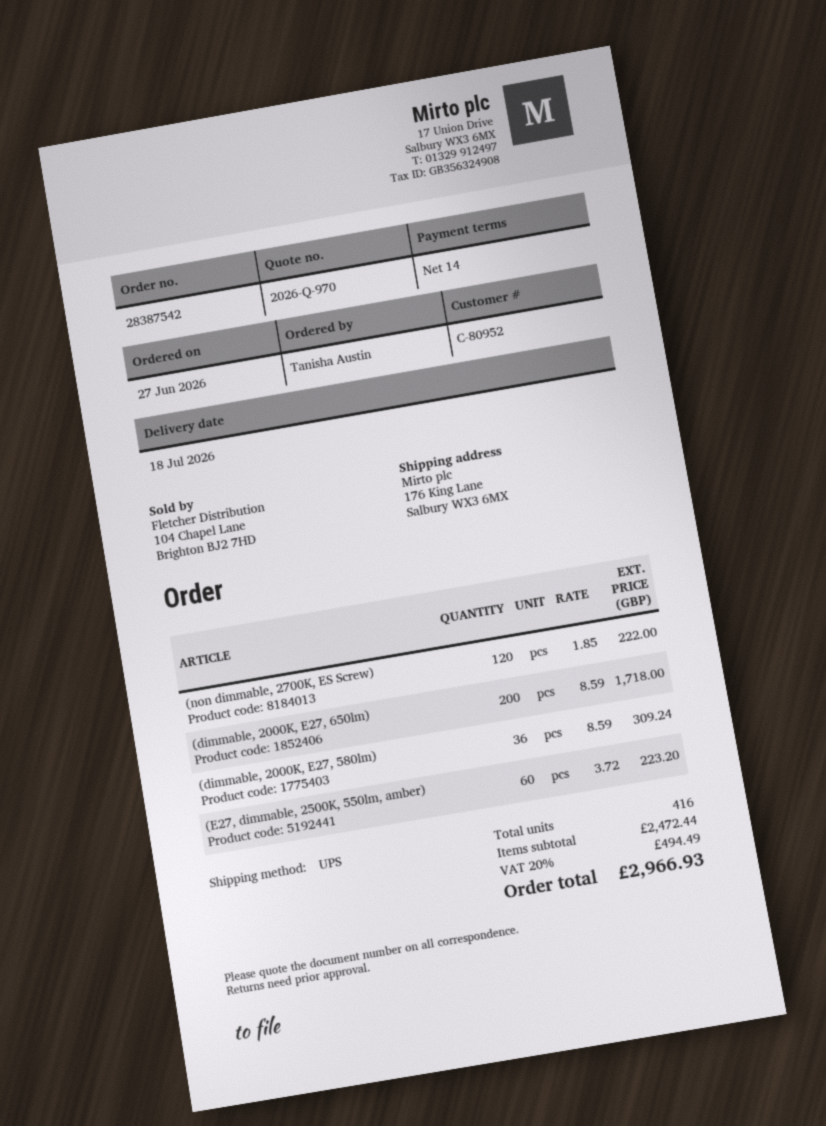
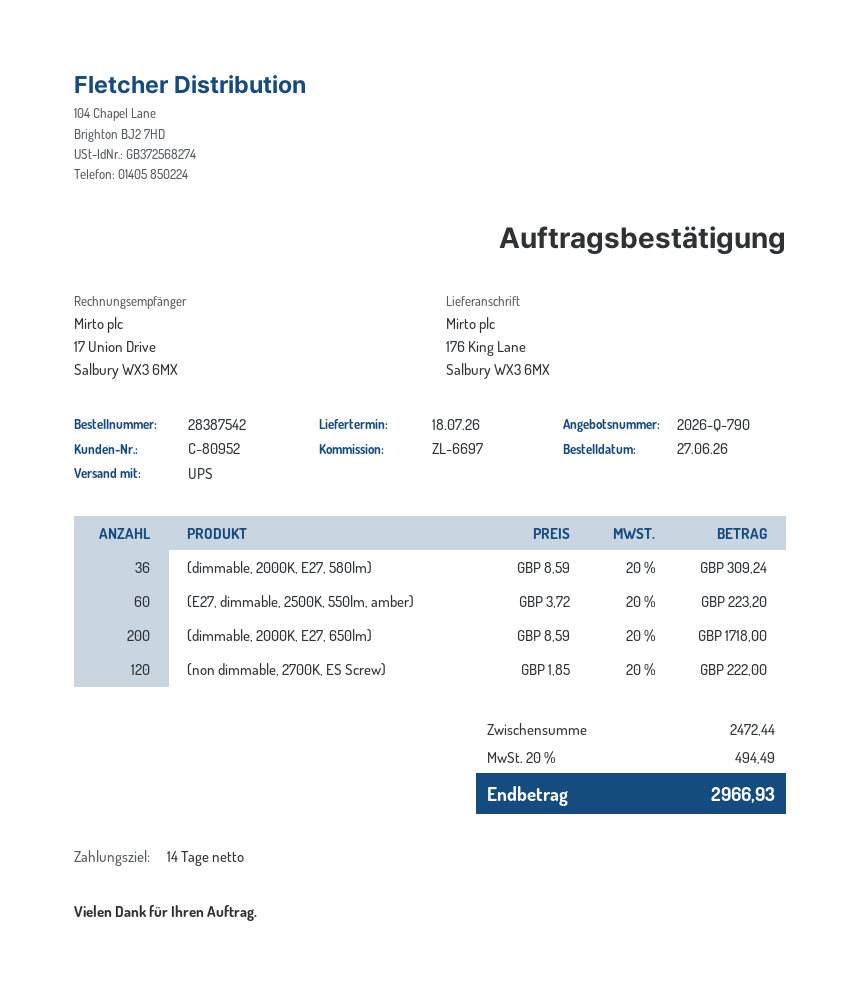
quote number: 2026-Q-970 -> 2026-Q-790

